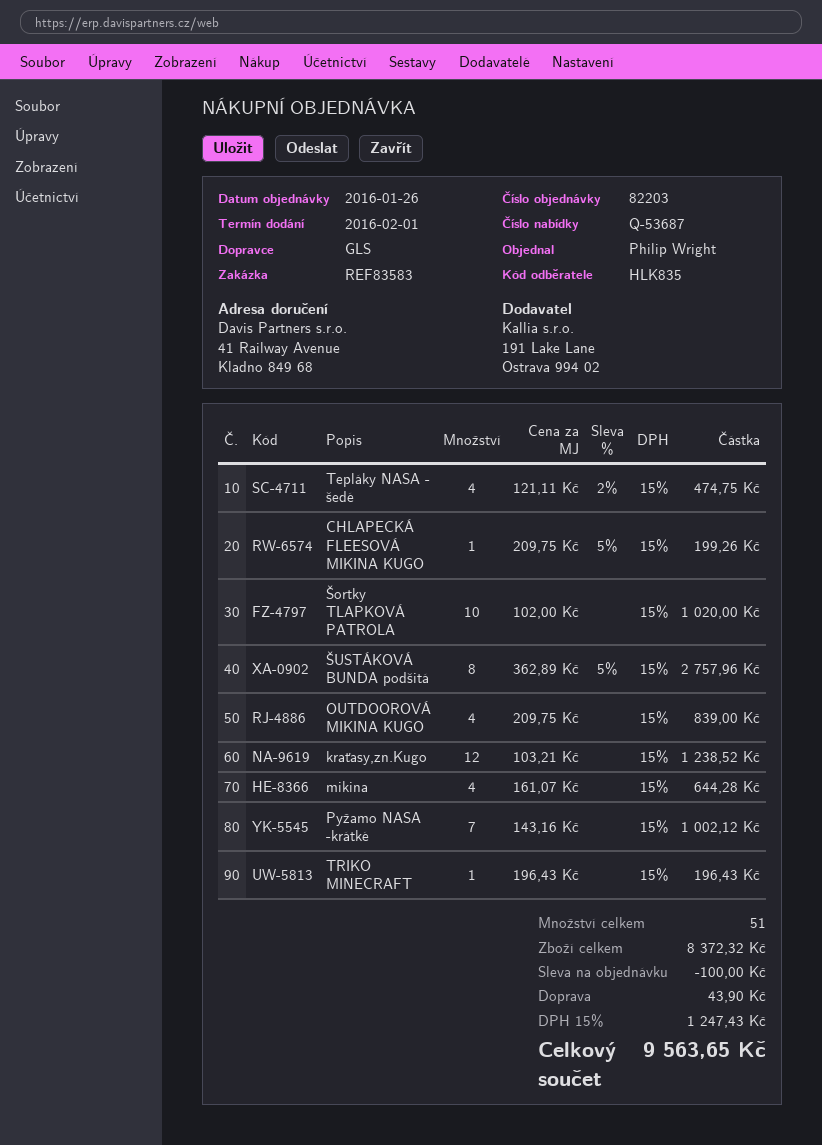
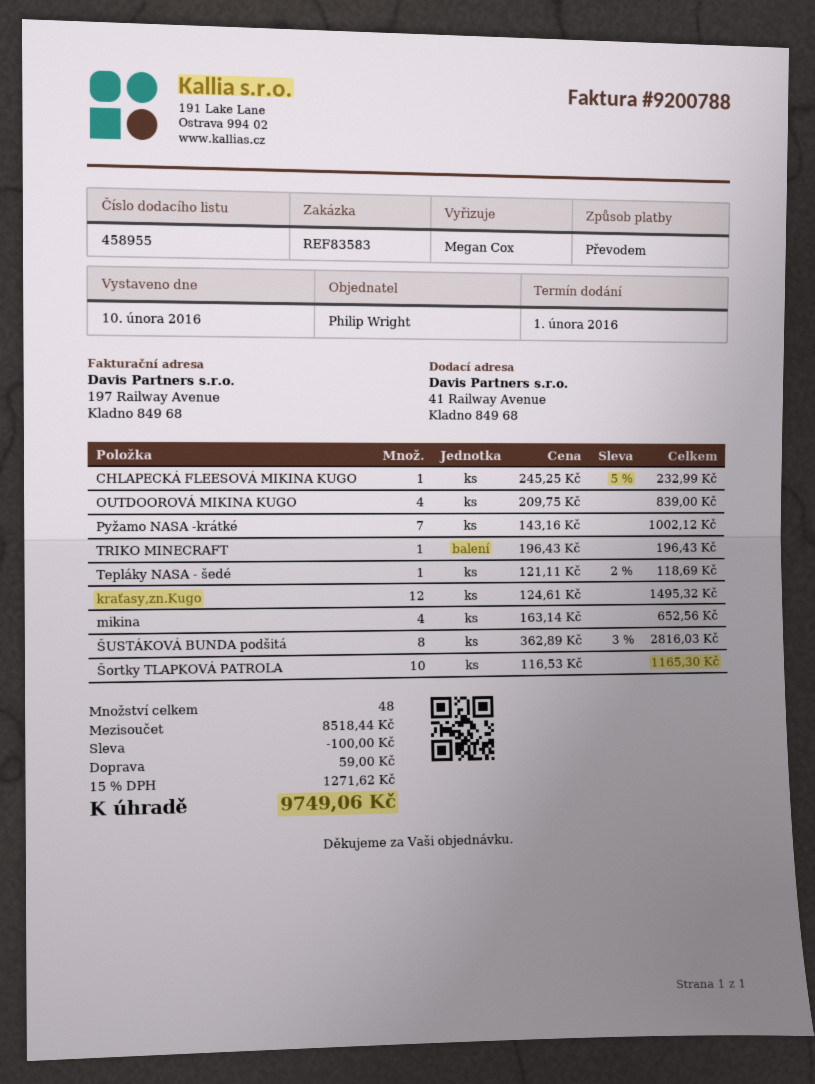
Tepláky NASA - šedé: 4 x 121.11 - 2% = 474.75 -> 1 x 121.11 - 2% = 118.69
CHLAPECKÁ FLEESOVÁ MIKINA KUGO: 1 x 209.75 - 5% = 199.26 -> 1 x 245.25 - 5% = 232.99
Šortky TLAPKOVÁ PATROLA: 10 x 102.00 = 1020.00 -> 10 x 116.53 = 1165.30
ŠUSTÁKOVÁ BUNDA podšitá: 8 x 362.89 - 5% = 2757.96 -> 8 x 362.89 - 3% = 2816.03
kraťasy,zn.Kugo: 12 x 103.21 = 1238.52 -> 12 x 124.61 = 1495.32
mikina: 4 x 161.07 = 644.28 -> 4 x 163.14 = 652.56
total quantity: 51 -> 48
subtotal: 8372.32 -> 8518.44
shipping: 43.90 -> 59.00
tax: 15% = 1247.43 -> 15% = 1271.62
total: 9563.65 -> 9749.06

